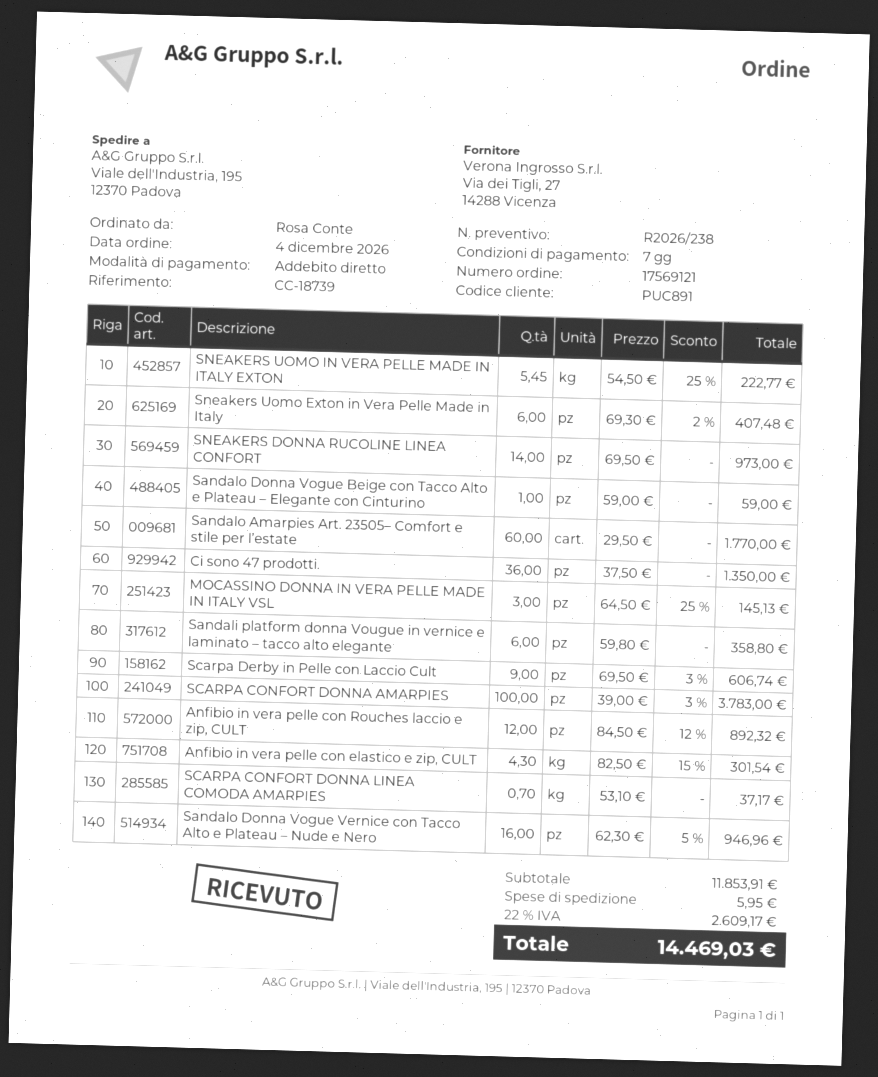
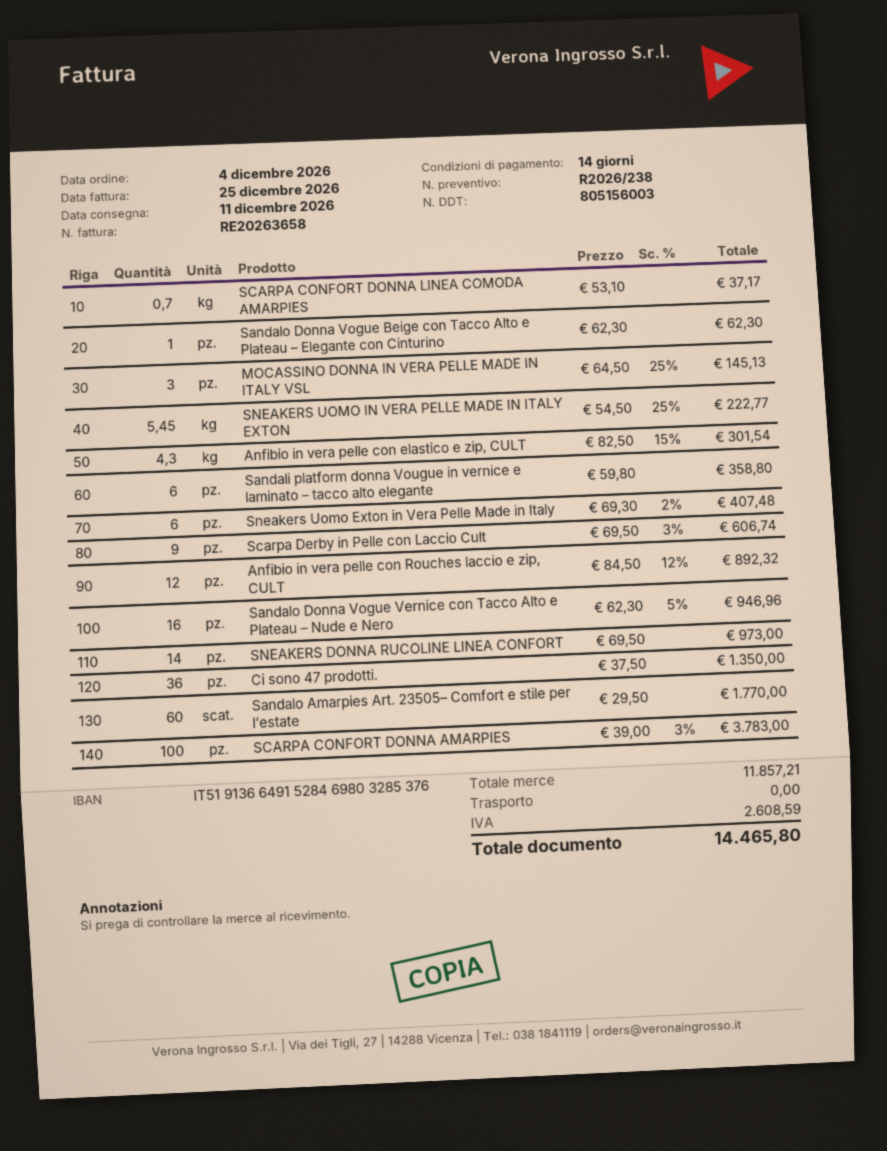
payment terms: 7 days -> 14 days
Sandalo Donna Vogue Beige con Tacco Alto e Plateau – Elegante con Cinturino: 1 x 59.00 = 59.00 -> 1 x 62.30 = 62.30
subtotal: 11853.91 -> 11857.21
shipping: 5.95 -> 0.00
tax: 2609.17 -> 2608.59
total: 14469.03 -> 14465.80

